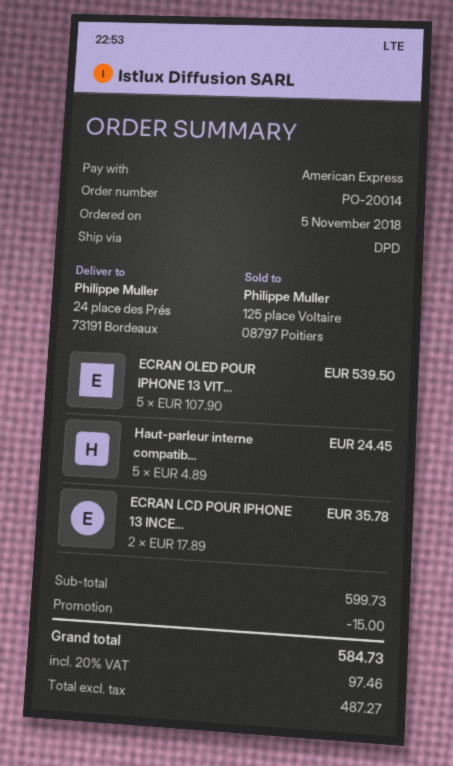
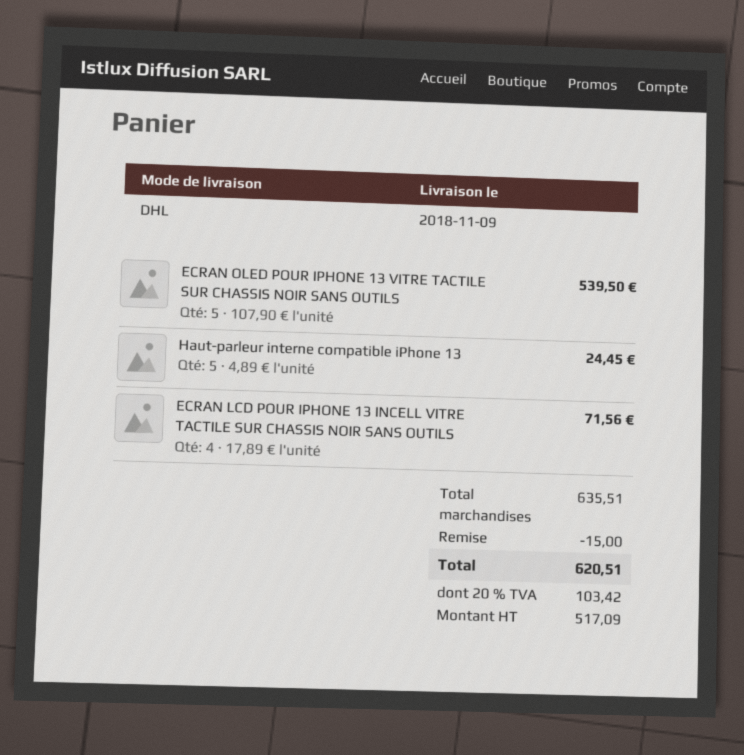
shipping method: DPD -> DHL
ECRAN LCD POUR IPHONE 13 INCE...: 2 x 17.89 = 35.78 -> 4 x 17.89 = 71.56
subtotal: 599.73 -> 635.51
net: 487.27 -> 517.09
tax: 20% = 97.46 -> 20% = 103.42
total: 584.73 -> 620.51

